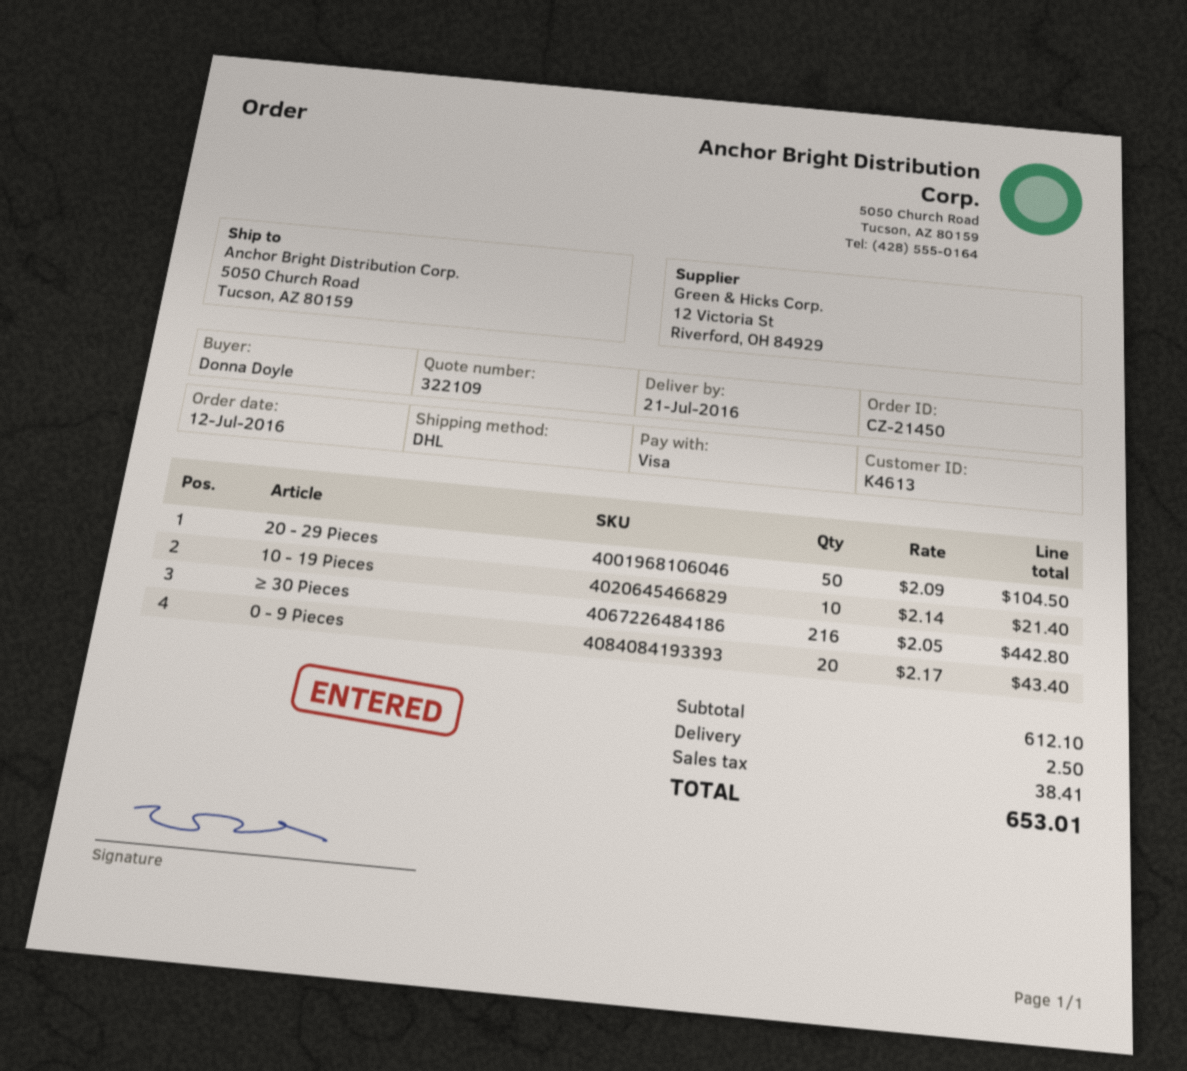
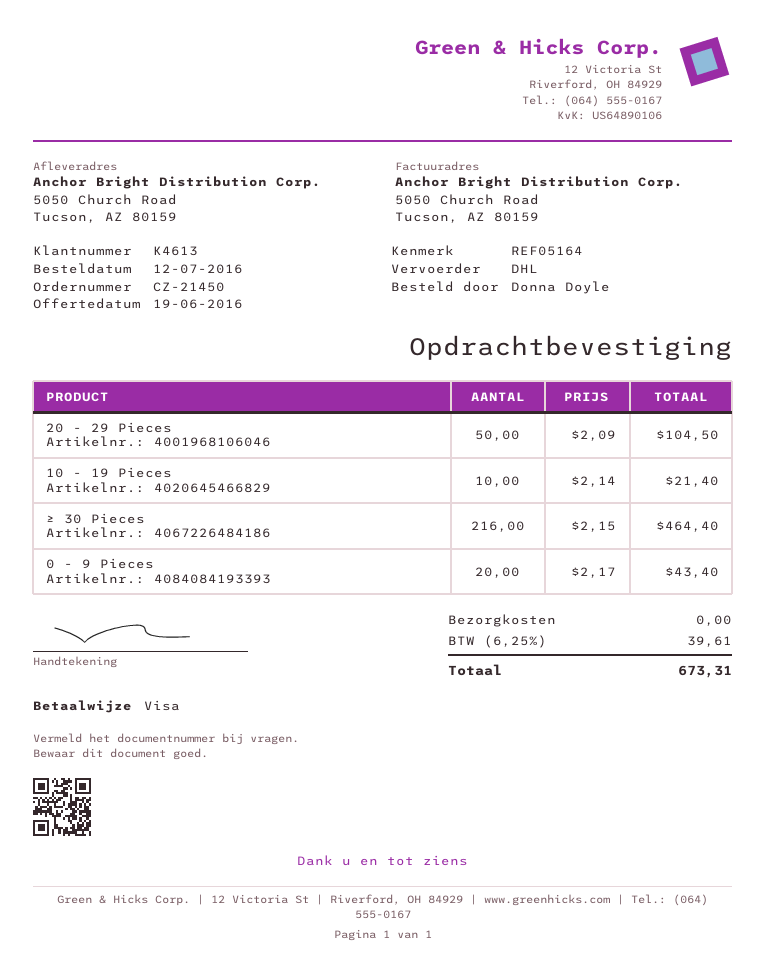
≥ 30 Pieces: 216 x 2.05 = 442.80 -> 216 x 2.15 = 464.40
shipping: 2.50 -> 0.00
tax: 38.41 -> 39.61
total: 653.01 -> 673.31

